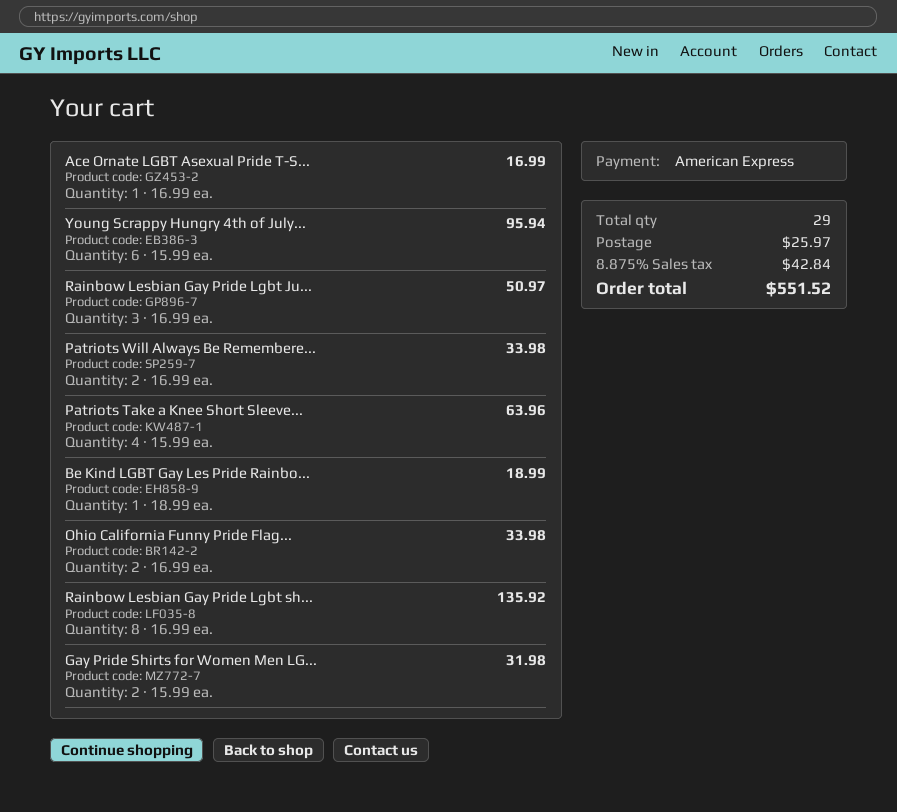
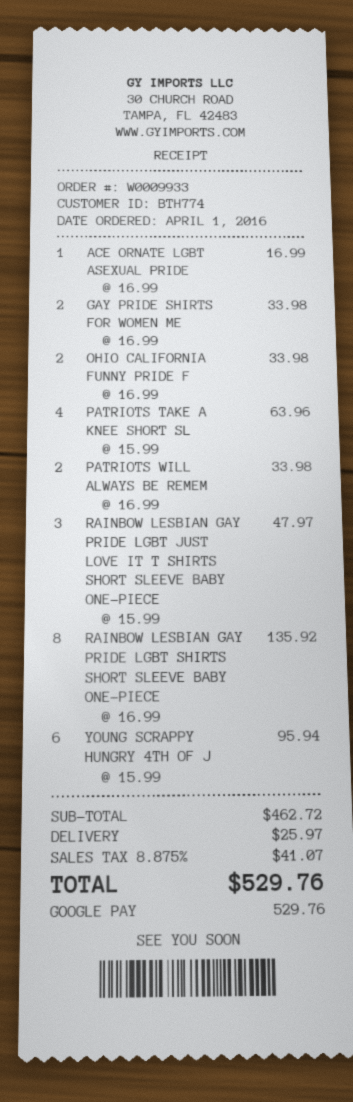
payment method: American Express -> Google Pay
Rainbow Lesbian Gay Pride Lgbt Ju...: 3 x 16.99 = 50.97 -> 3 x 15.99 = 47.97
Be Kind LGBT Gay Les Pride Rainbo...: 1 x 18.99 = 18.99 -> none
Gay Pride Shirts for Women Men LG...: 2 x 15.99 = 31.98 -> 2 x 16.99 = 33.98
tax: 8.875% = 42.84 -> 8.875% = 41.07
total: 551.52 -> 529.76

